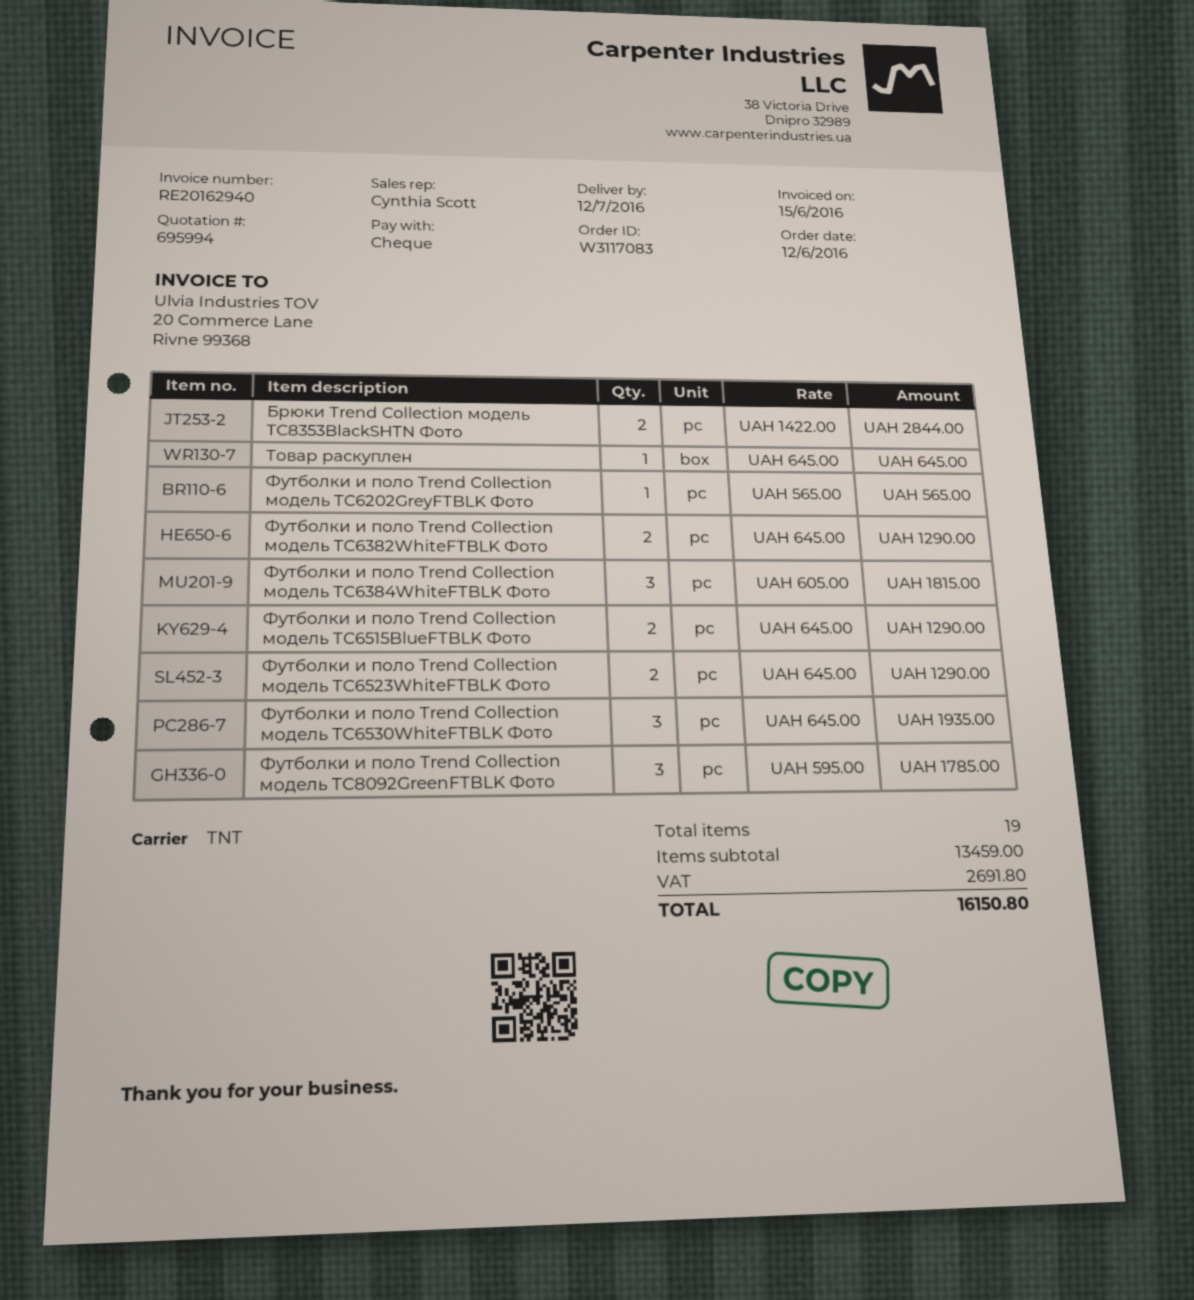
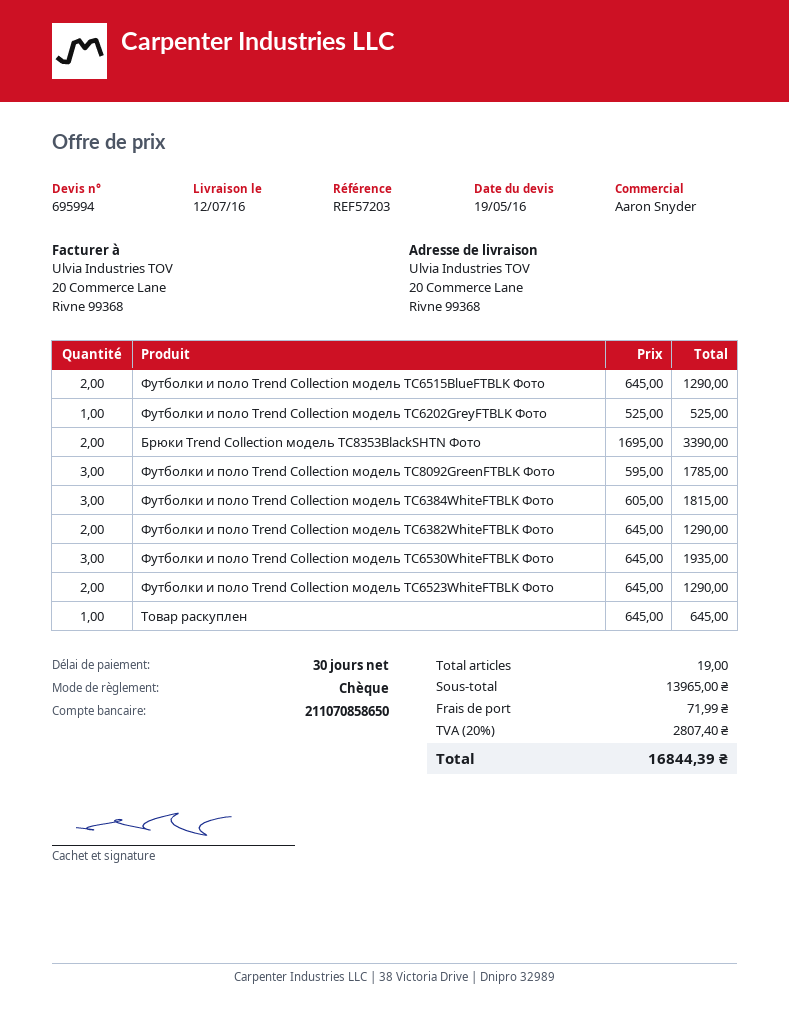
sales rep: Cynthia Scott -> Aaron Snyder
Брюки Trend Collection модель TC8353BlackSHTN Фото: 2 x 1422.00 = 2844.00 -> 2 x 1695.00 = 3390.00
Футболки и поло Trend Collection модель TC6202GreyFTBLK Фото: 1 x 565.00 = 565.00 -> 1 x 525.00 = 525.00
subtotal: 13459.00 -> 13965.00
shipping: none -> 71.99
tax: 2691.80 -> 2807.40
total: 16150.80 -> 16844.39

